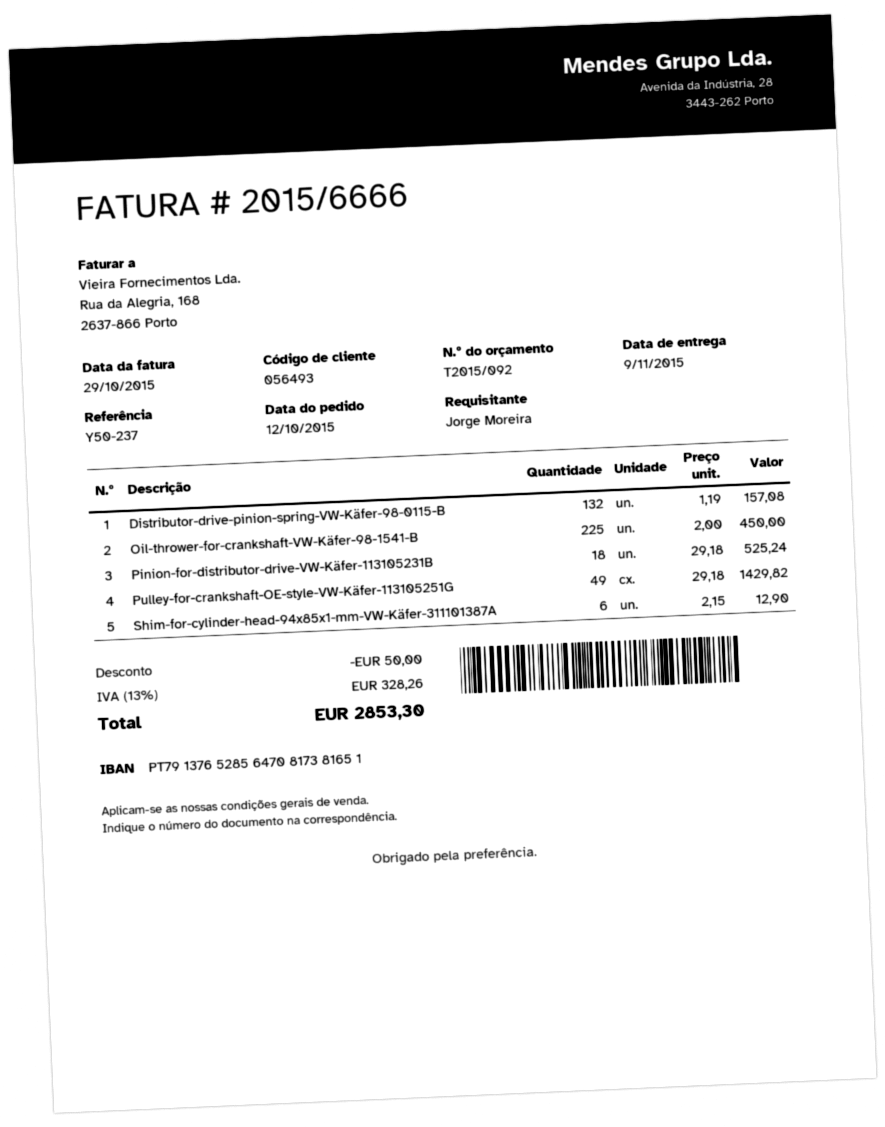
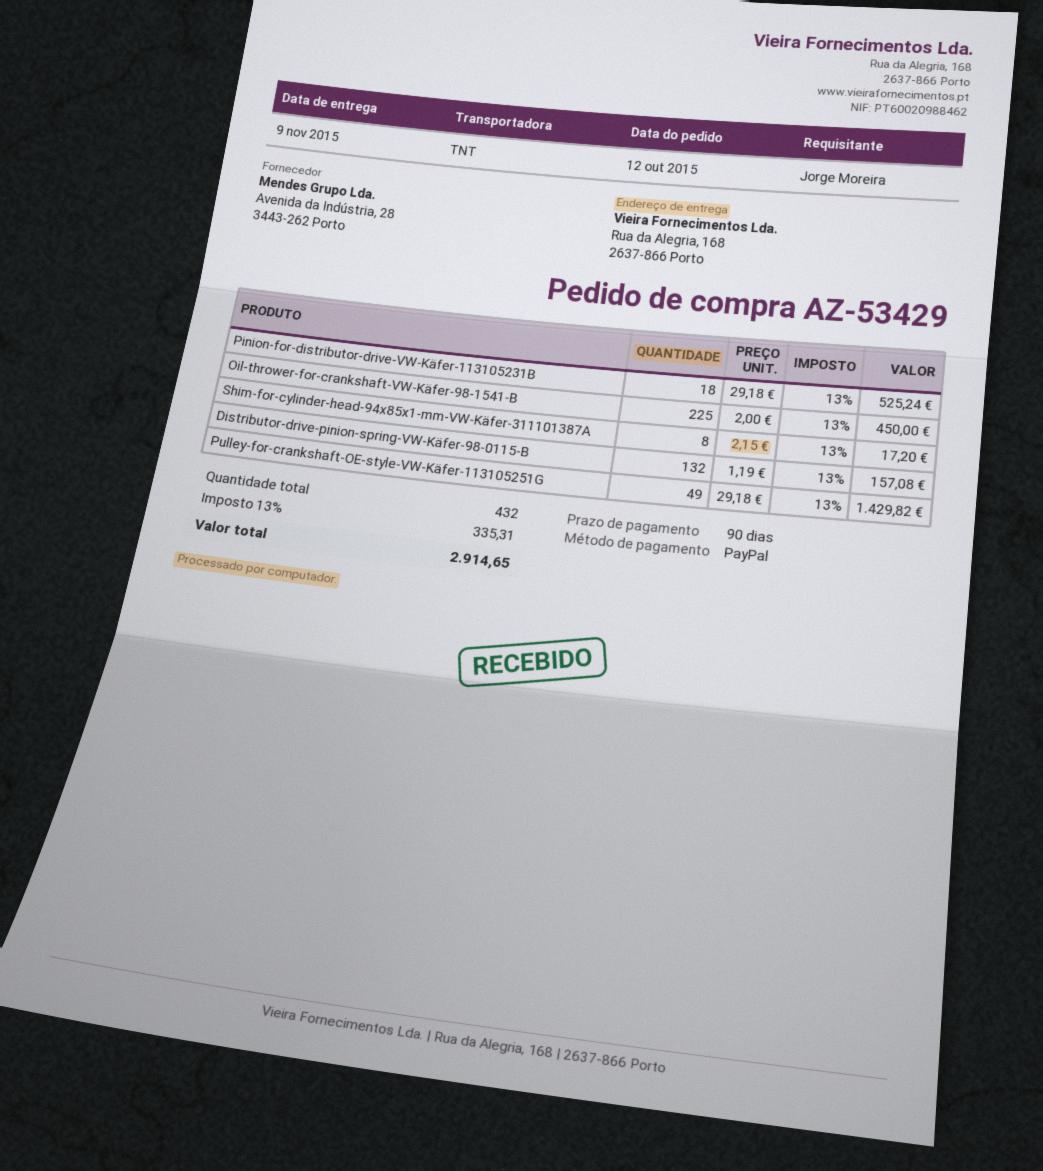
Shim-for-cylinder-head-94x85x1-mm-VW-Käfer-311101387A: 6 x 2.15 = 12.90 -> 8 x 2.15 = 17.20
discount: 50.00 -> none
tax: 13% = 328.26 -> 13% = 335.31
total: 2853.30 -> 2914.65

